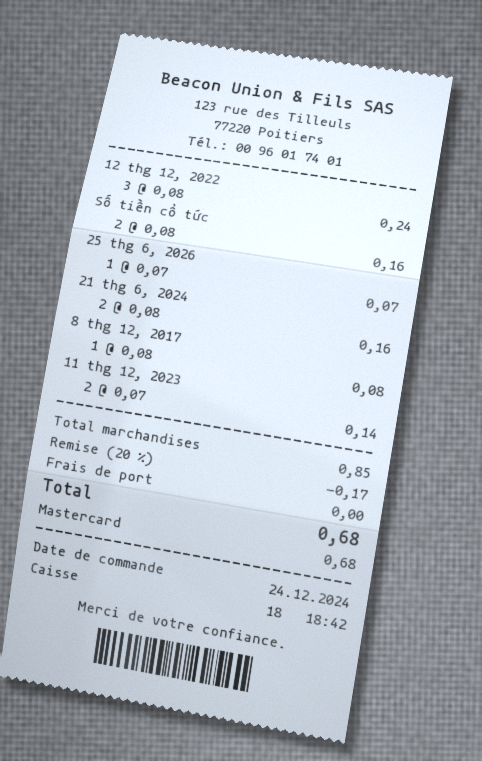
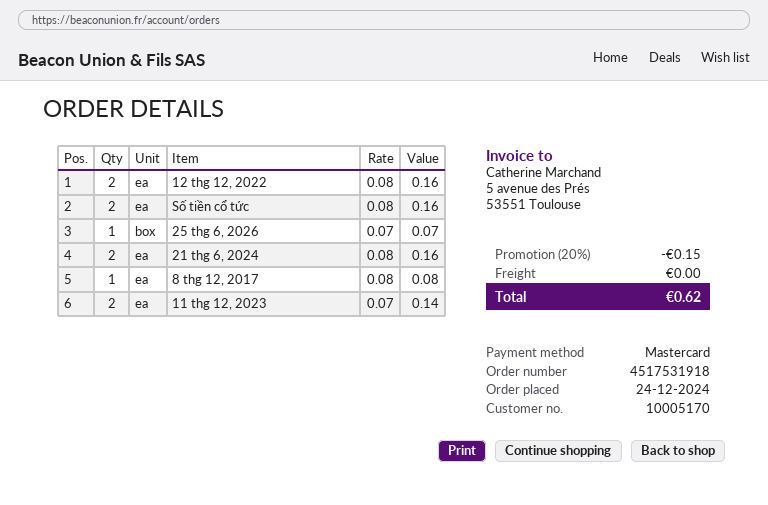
12 thg 12, 2022: 3 x 0.08 = 0.24 -> 2 x 0.08 = 0.16
discount: 20% = 0.17 -> 20% = 0.15
total: 0.68 -> 0.62

